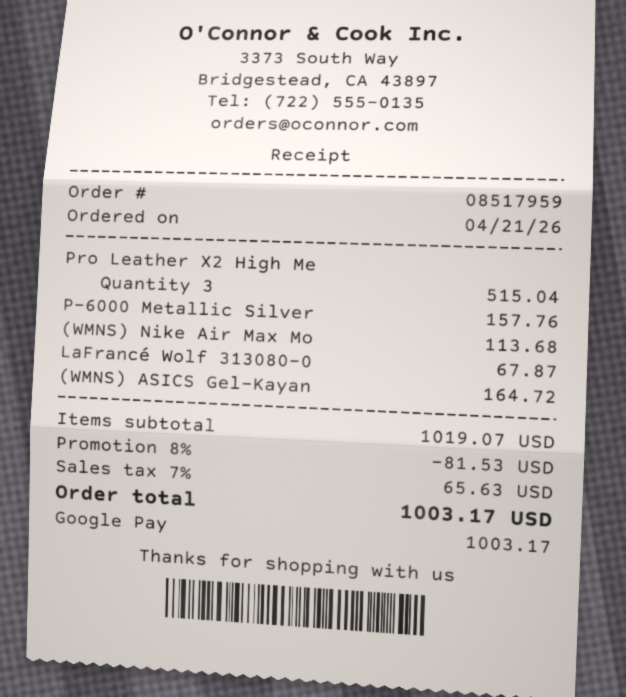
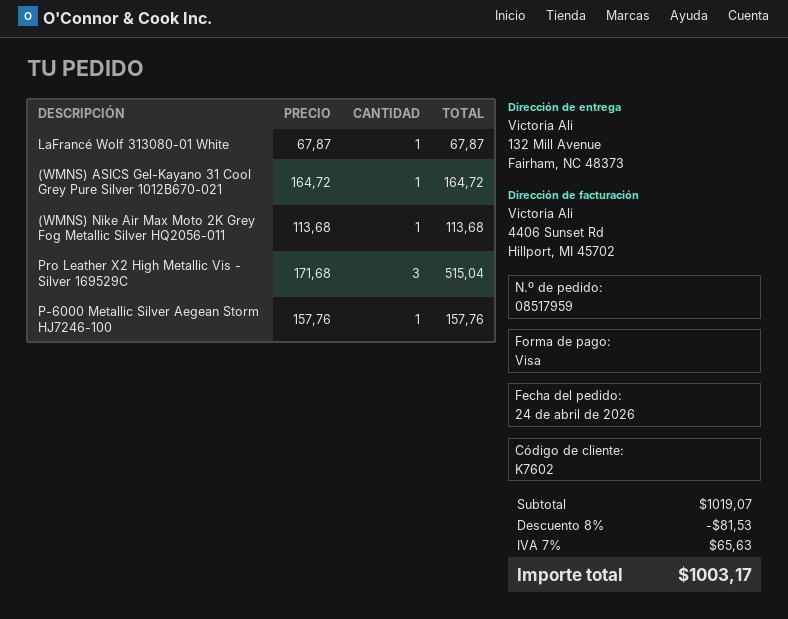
order date: 2026-04-21 -> 2026-04-24
payment method: Google Pay -> Visa

